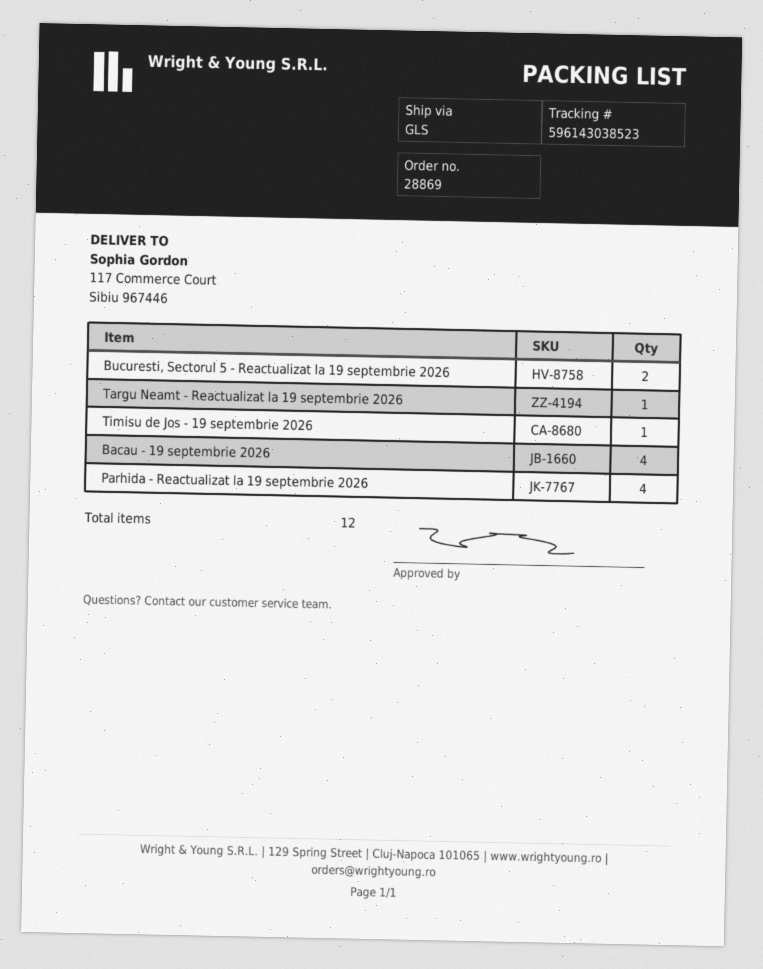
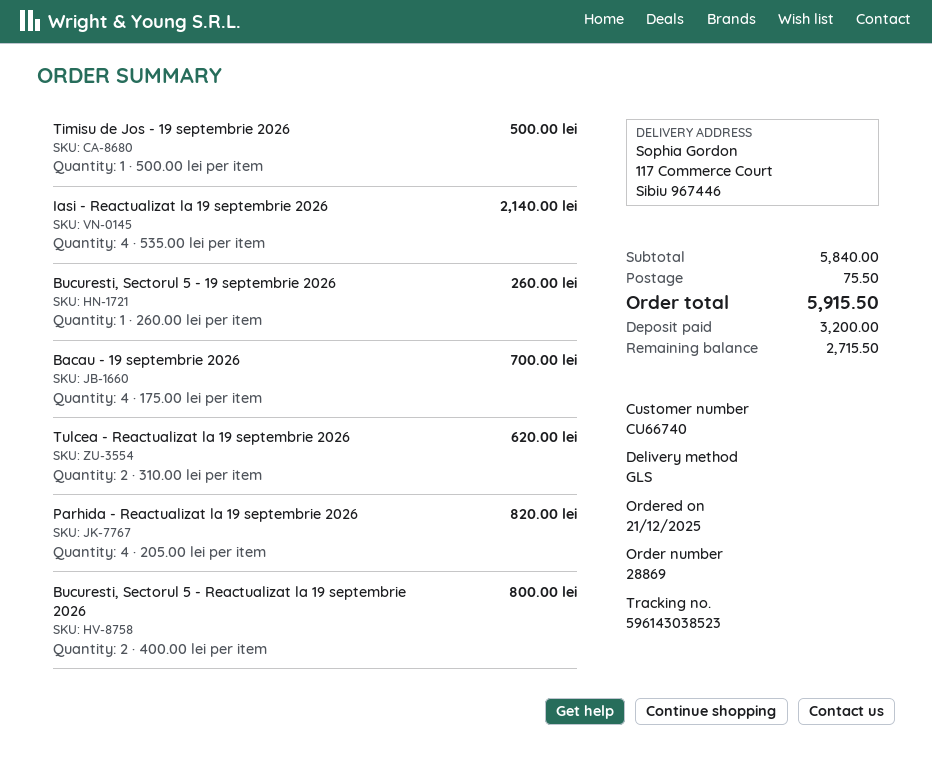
Targu Neamt - Reactualizat la 19 septembrie 2026: 1 -> none
Iasi - Reactualizat la 19 septembrie 2026: none -> 4
Bucuresti, Sectorul 5 - 19 septembrie 2026: none -> 1
Tulcea - Reactualizat la 19 septembrie 2026: none -> 2

